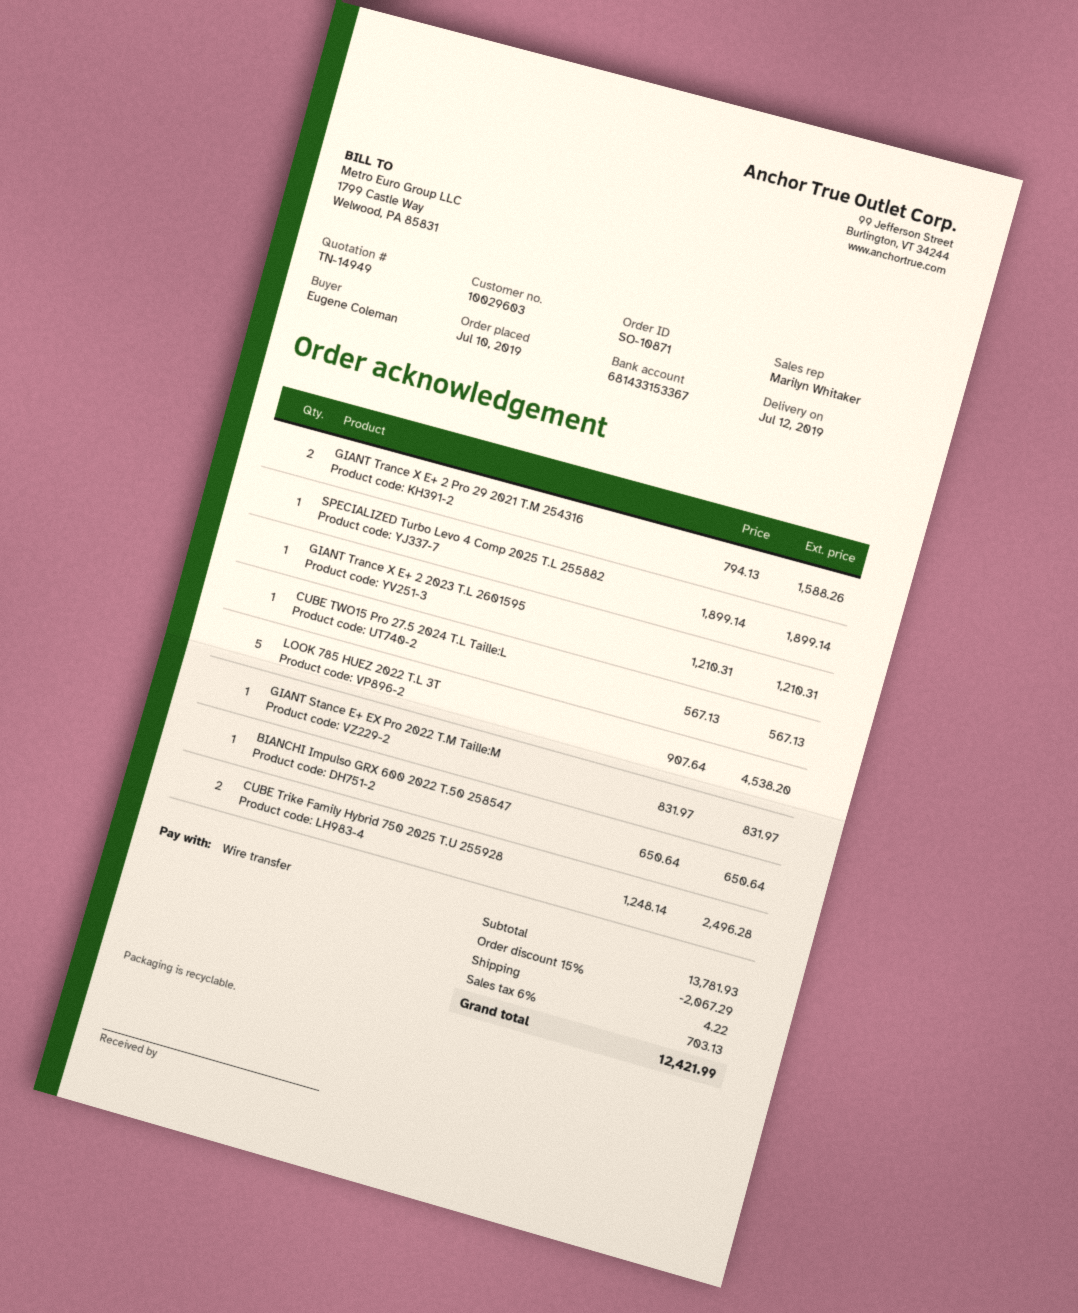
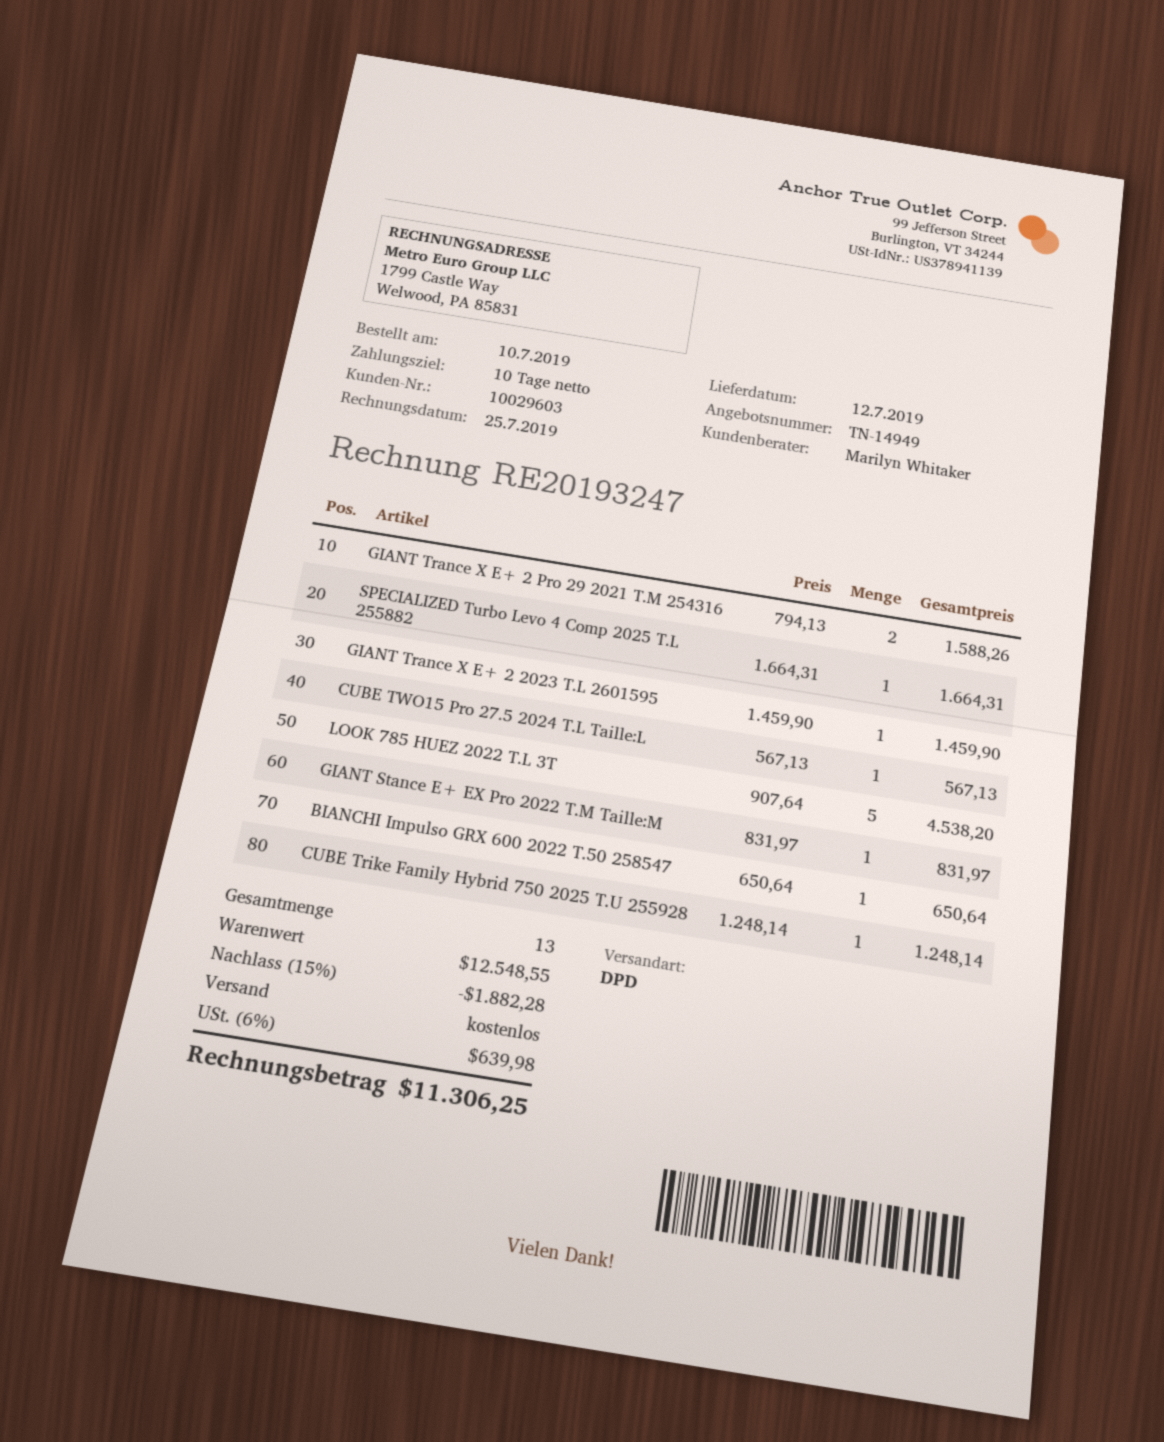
SPECIALIZED Turbo Levo 4 Comp 2025 T.L 255882: 1 x 1899.14 = 1899.14 -> 1 x 1664.31 = 1664.31
GIANT Trance X E+ 2 2023 T.L 2601595: 1 x 1210.31 = 1210.31 -> 1 x 1459.90 = 1459.90
CUBE Trike Family Hybrid 750 2025 T.U 255928: 2 x 1248.14 = 2496.28 -> 1 x 1248.14 = 1248.14
subtotal: 13781.93 -> 12548.55
discount: 15% = 2067.29 -> 15% = 1882.28
shipping: 4.22 -> 0.00
tax: 6% = 703.13 -> 6% = 639.98
total: 12421.99 -> 11306.25

